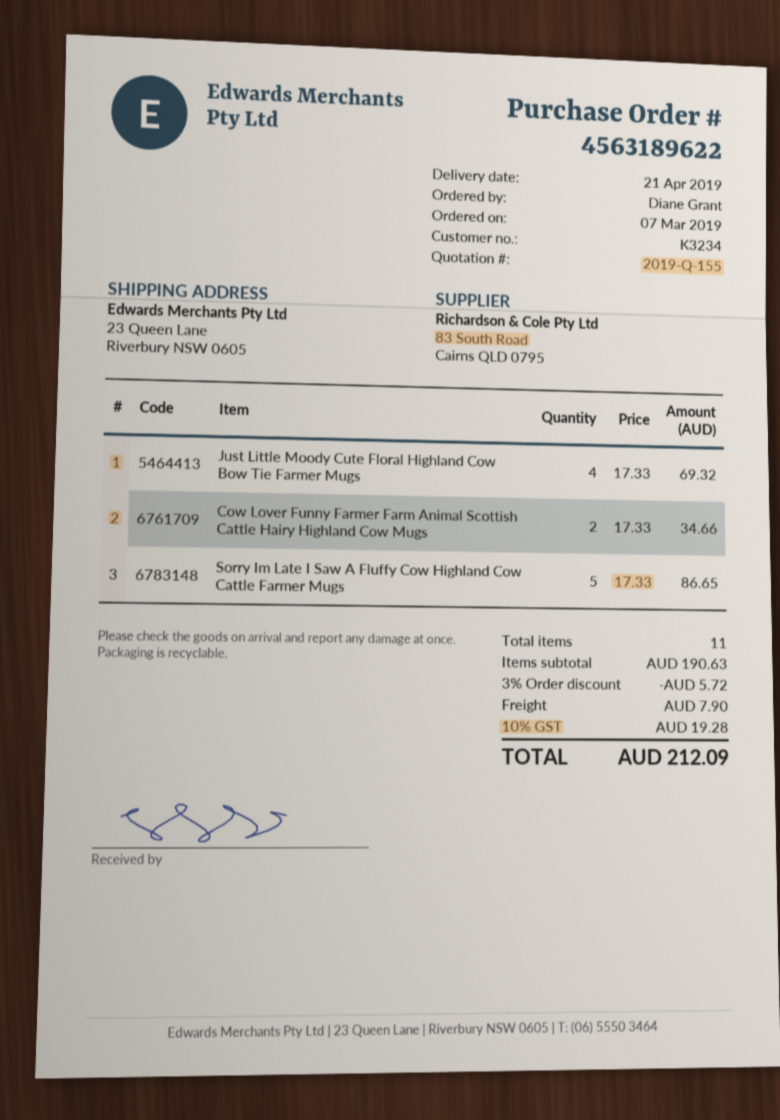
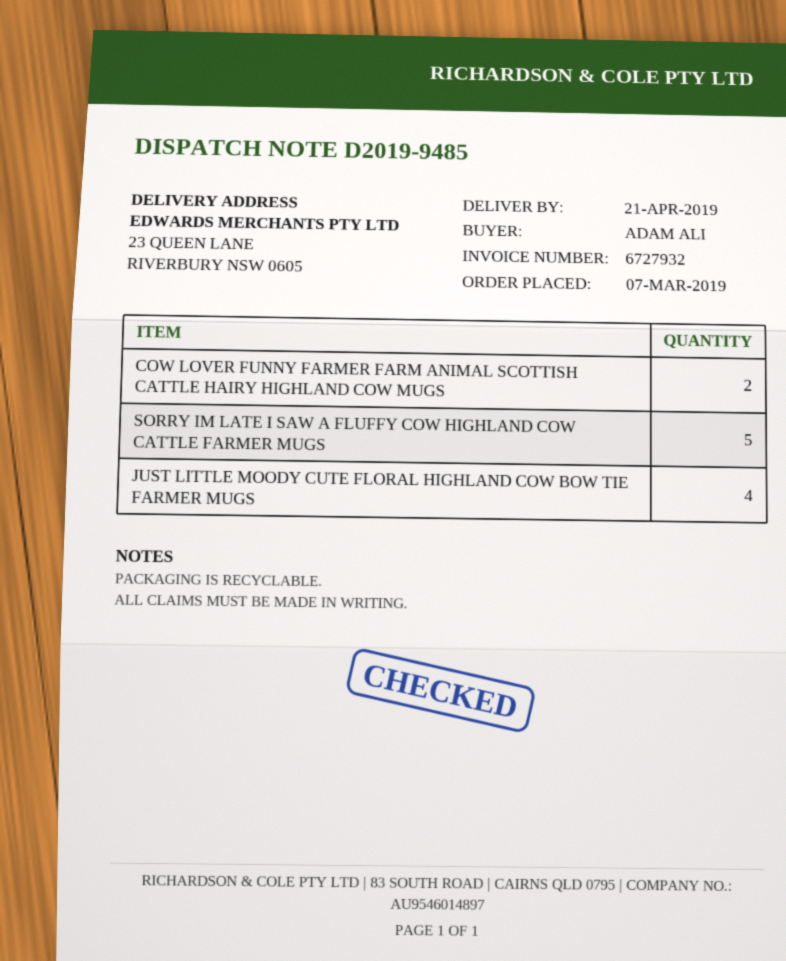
ordered by: Diane Grant -> ADAM ALI

